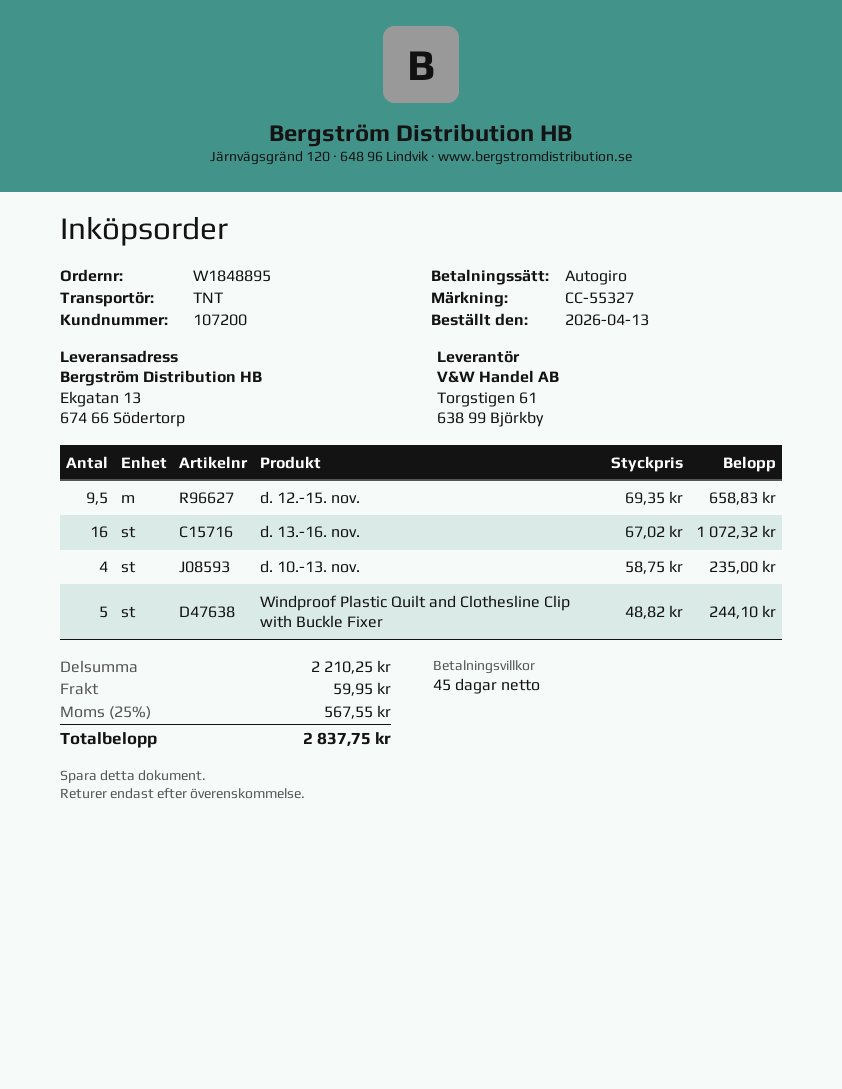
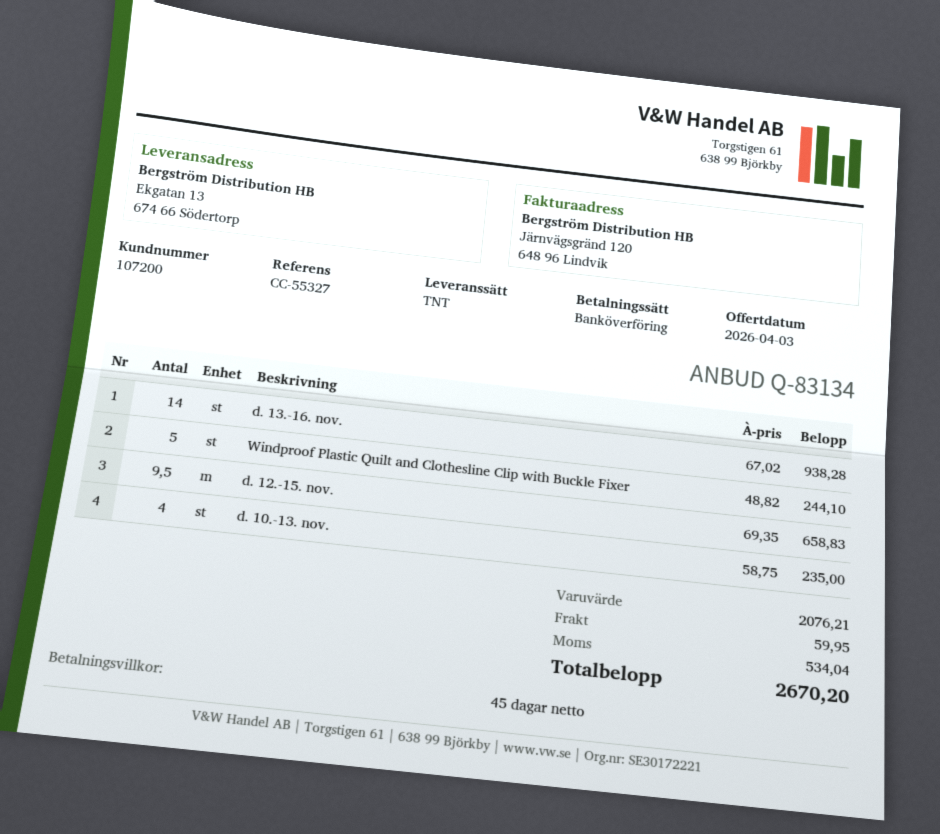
payment method: direct debit -> bank transfer
d. 13.-16. nov.: 16 x 67.02 = 1072.32 -> 14 x 67.02 = 938.28
subtotal: 2210.25 -> 2076.21
tax: 567.55 -> 534.04
total: 2837.75 -> 2670.20

